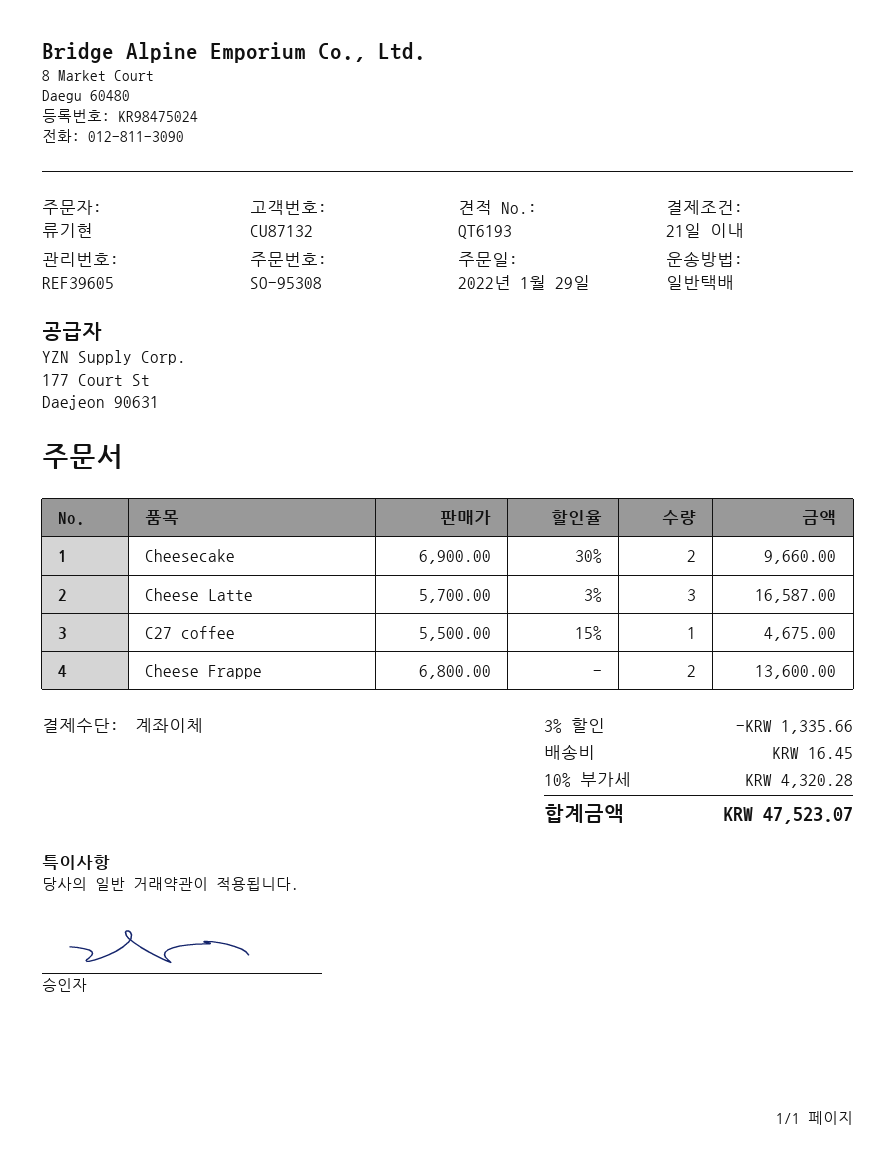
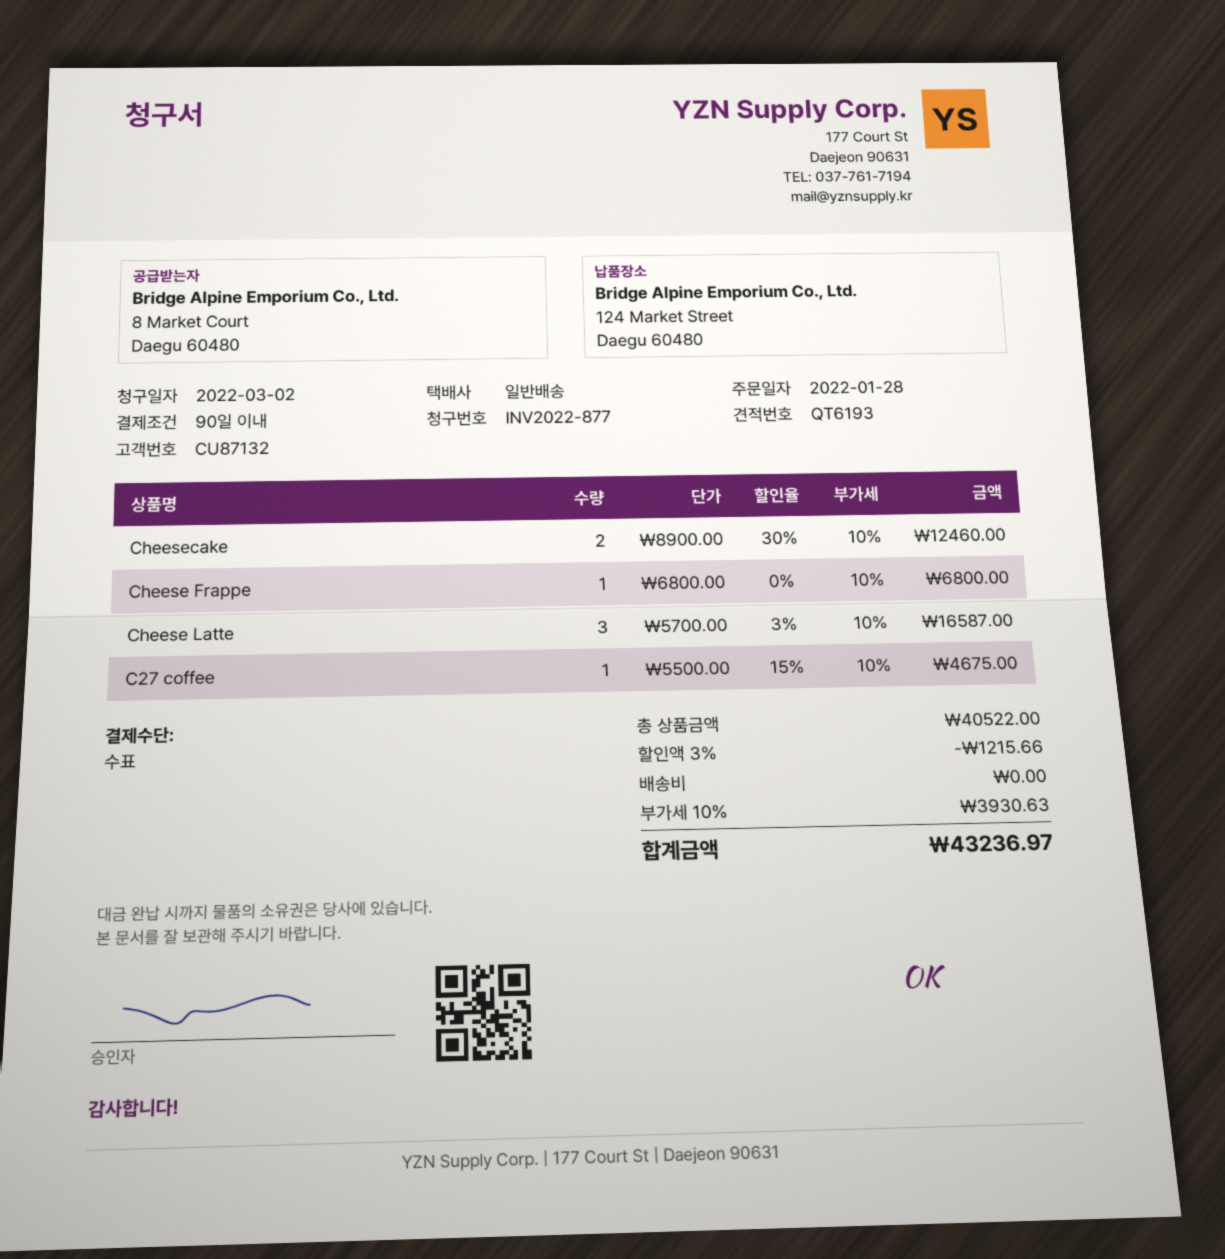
order date: 2022-01-29 -> 2022-01-28
payment terms: 21 days -> 90 days
payment method: bank transfer -> cheque
Cheesecake: 2 x 6900.00 - 30% = 9660.00 -> 2 x 8900.00 - 30% = 12460.00
Cheese Frappe: 2 x 6800.00 = 13600.00 -> 1 x 6800.00 = 6800.00
discount: 3% = 1335.66 -> 3% = 1215.66
shipping: 16.45 -> 0.00
tax: 10% = 4320.28 -> 10% = 3930.63
total: 47523.07 -> 43236.97

